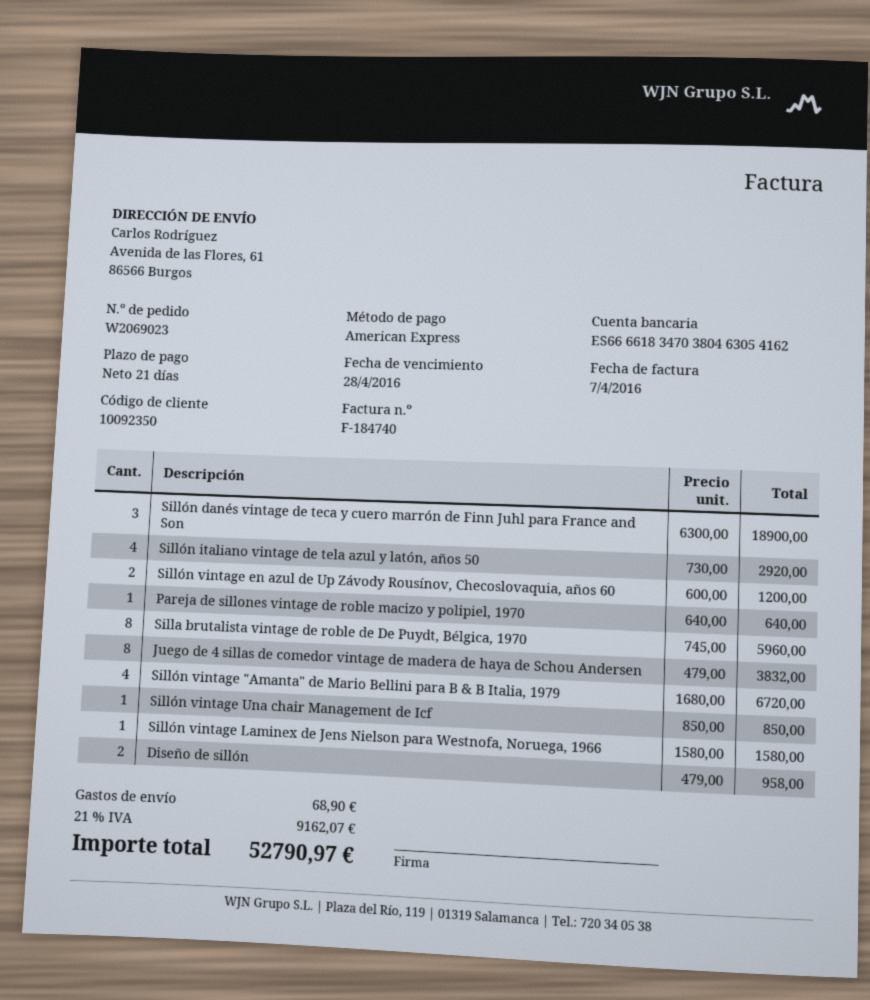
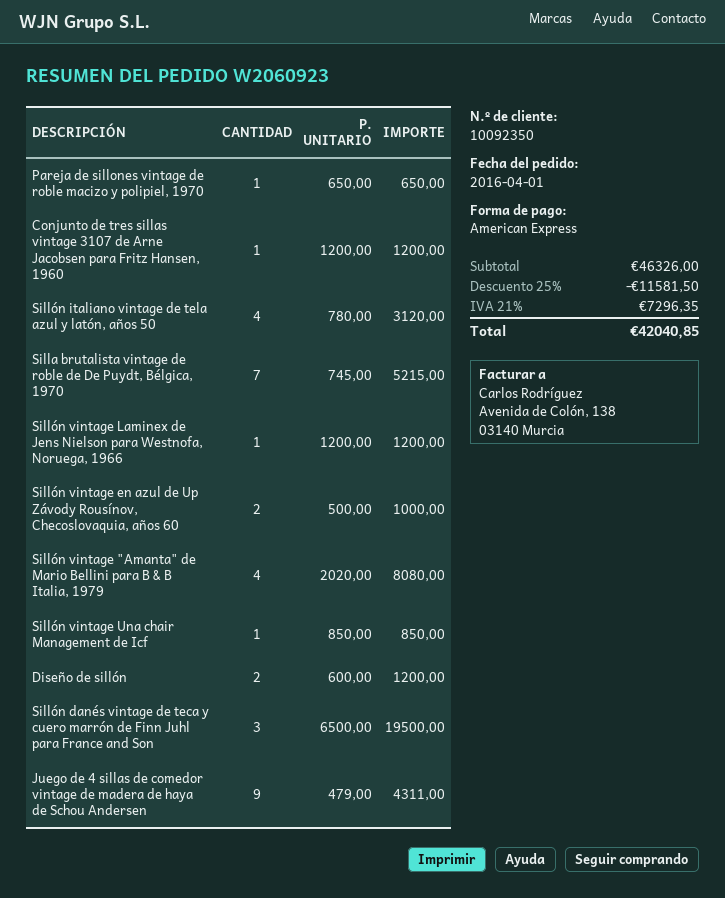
order number: W2069023 -> W2060923
Sillón danés vintage de teca y cuero marrón de Finn Juhl para France and Son: 3 x 6300.00 = 18900.00 -> 3 x 6500.00 = 19500.00
Sillón italiano vintage de tela azul y latón, años 50: 4 x 730.00 = 2920.00 -> 4 x 780.00 = 3120.00
Sillón vintage en azul de Up Závody Rousínov, Checoslovaquia, años 60: 2 x 600.00 = 1200.00 -> 2 x 500.00 = 1000.00
Pareja de sillones vintage de roble macizo y polipiel, 1970: 1 x 640.00 = 640.00 -> 1 x 650.00 = 650.00
Silla brutalista vintage de roble de De Puydt, Bélgica, 1970: 8 x 745.00 = 5960.00 -> 7 x 745.00 = 5215.00
Juego de 4 sillas de comedor vintage de madera de haya de Schou Andersen: 8 x 479.00 = 3832.00 -> 9 x 479.00 = 4311.00
Sillón vintage "Amanta" de Mario Bellini para B & B Italia, 1979: 4 x 1680.00 = 6720.00 -> 4 x 2020.00 = 8080.00
Sillón vintage Laminex de Jens Nielson para Westnofa, Noruega, 1966: 1 x 1580.00 = 1580.00 -> 1 x 1200.00 = 1200.00
Diseño de sillón: 2 x 479.00 = 958.00 -> 2 x 600.00 = 1200.00
Conjunto de tres sillas vintage 3107 de Arne Jacobsen para Fritz Hansen, 1960: none -> 1 x 1200.00 = 1200.00
discount: none -> 25% = 11581.50
shipping: 68.90 -> none
tax: 21% = 9162.07 -> 21% = 7296.35
total: 52790.97 -> 42040.85

